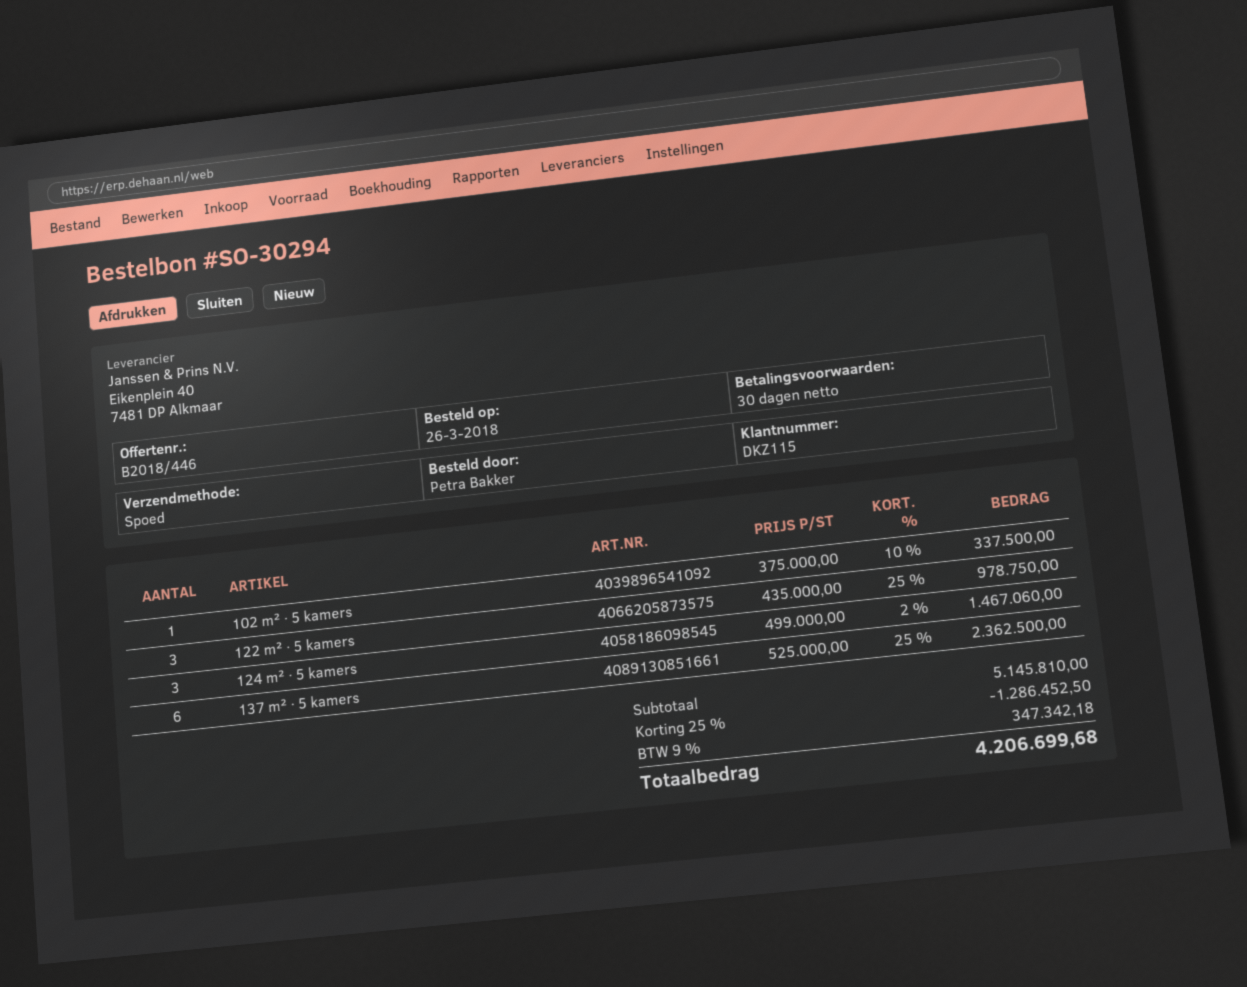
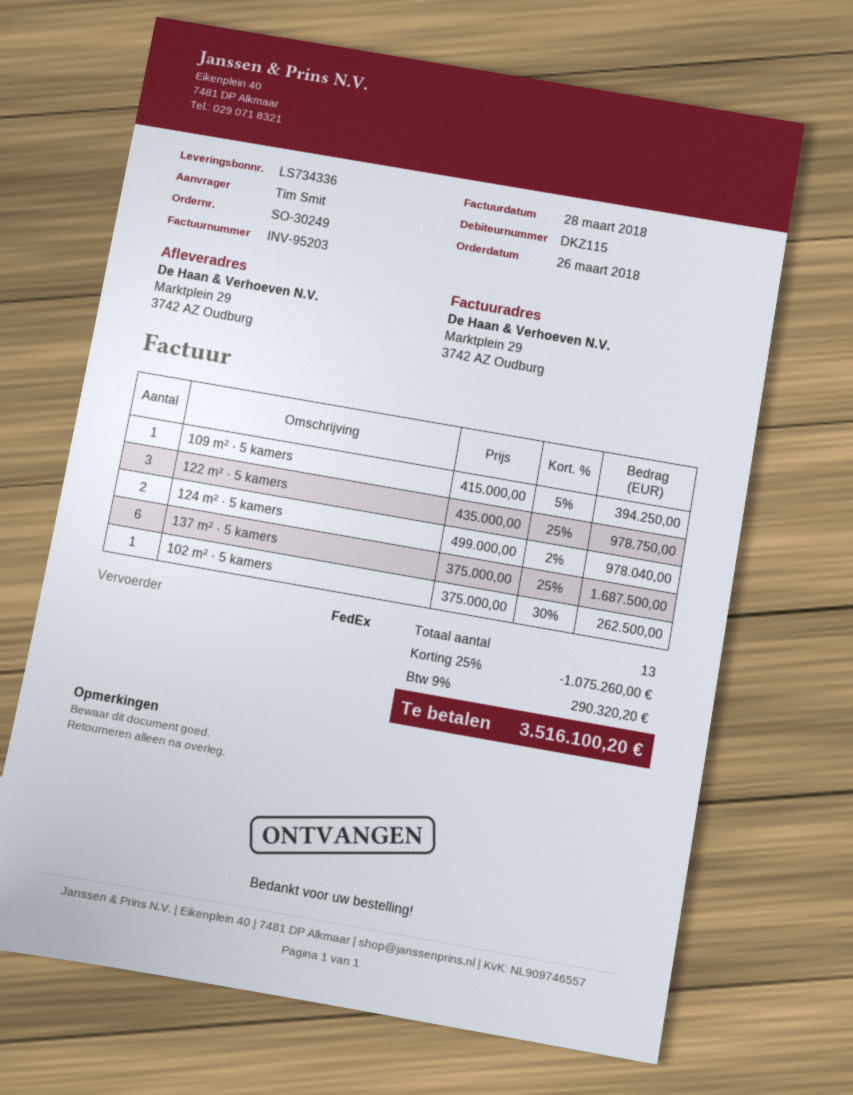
order number: SO-30294 -> SO-30249
ordered by: Petra Bakker -> Tim Smit
shipping method: express -> FedEx
102 m² · 5 kamers: 1 x 375000.00 - 10% = 337500.00 -> 1 x 375000.00 - 30% = 262500.00
124 m² · 5 kamers: 3 x 499000.00 - 2% = 1467060.00 -> 2 x 499000.00 - 2% = 978040.00
137 m² · 5 kamers: 6 x 525000.00 - 25% = 2362500.00 -> 6 x 375000.00 - 25% = 1687500.00
109 m² · 5 kamers: none -> 1 x 415000.00 - 5% = 394250.00
discount: 25% = 1286452.50 -> 25% = 1075260.00
tax: 9% = 347342.18 -> 9% = 290320.20
total: 4206699.68 -> 3516100.20

